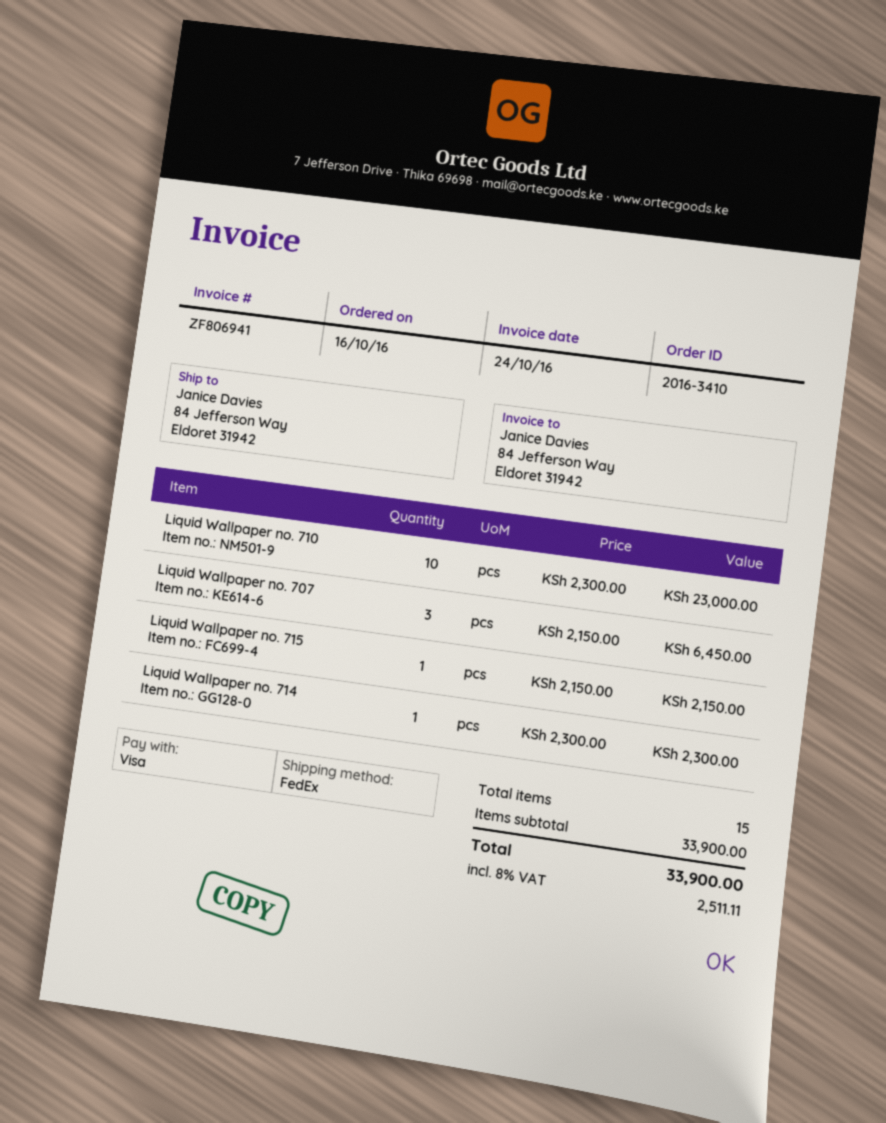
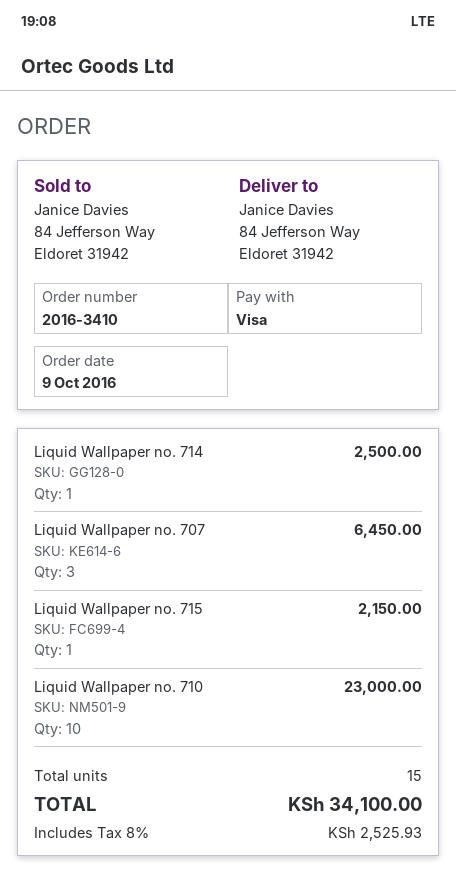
order date: 2016-10-16 -> 2016-10-09
Liquid Wallpaper no. 714: 1 for 2300.00 -> 1 for 2500.00
tax: 8% = 2511.11 -> 8% = 2525.93
total: 33900.00 -> 34100.00

